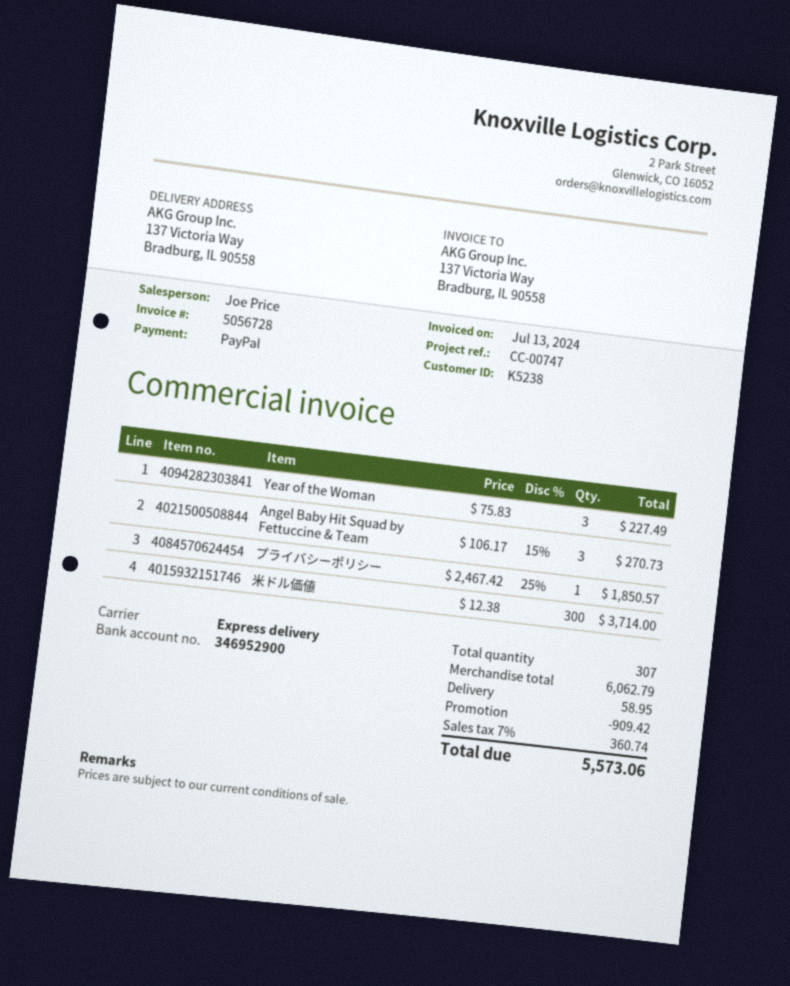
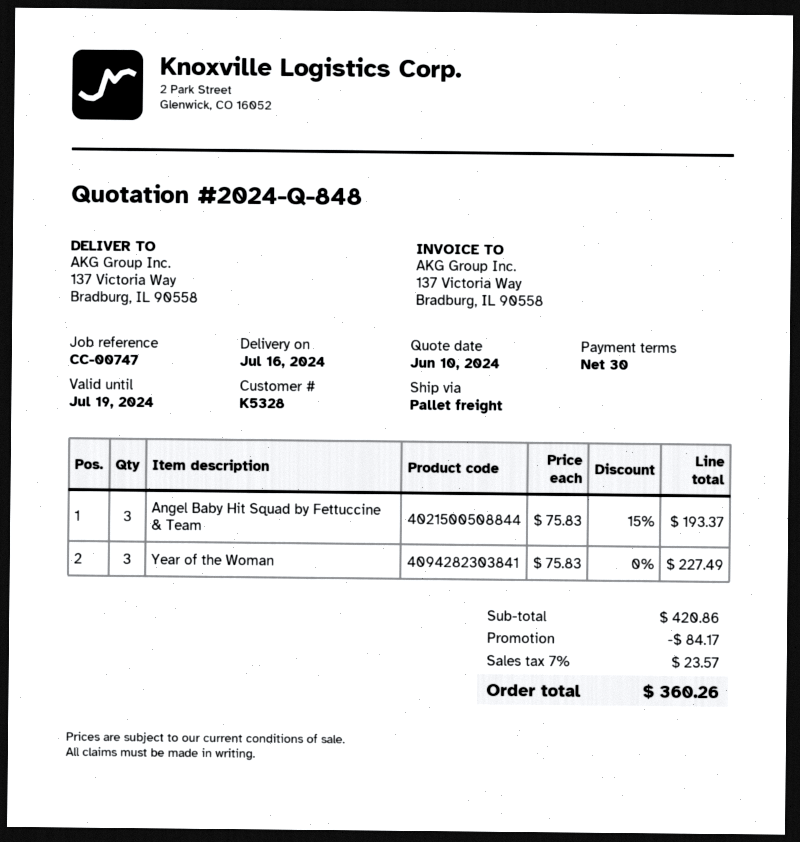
customer number: K5238 -> K5328
shipping method: express -> pallet freight
Angel Baby Hit Squad by Fettuccine & Team: 3 x 106.17 - 15% = 270.73 -> 3 x 75.83 - 15% = 193.37
プライバシーポリシー: 1 x 2467.42 - 25% = 1850.57 -> none
米ドル価値: 300 x 12.38 = 3714.00 -> none
subtotal: 6062.79 -> 420.86
discount: 909.42 -> 84.17
shipping: 58.95 -> none
tax: 7% = 360.74 -> 7% = 23.57
total: 5573.06 -> 360.26

